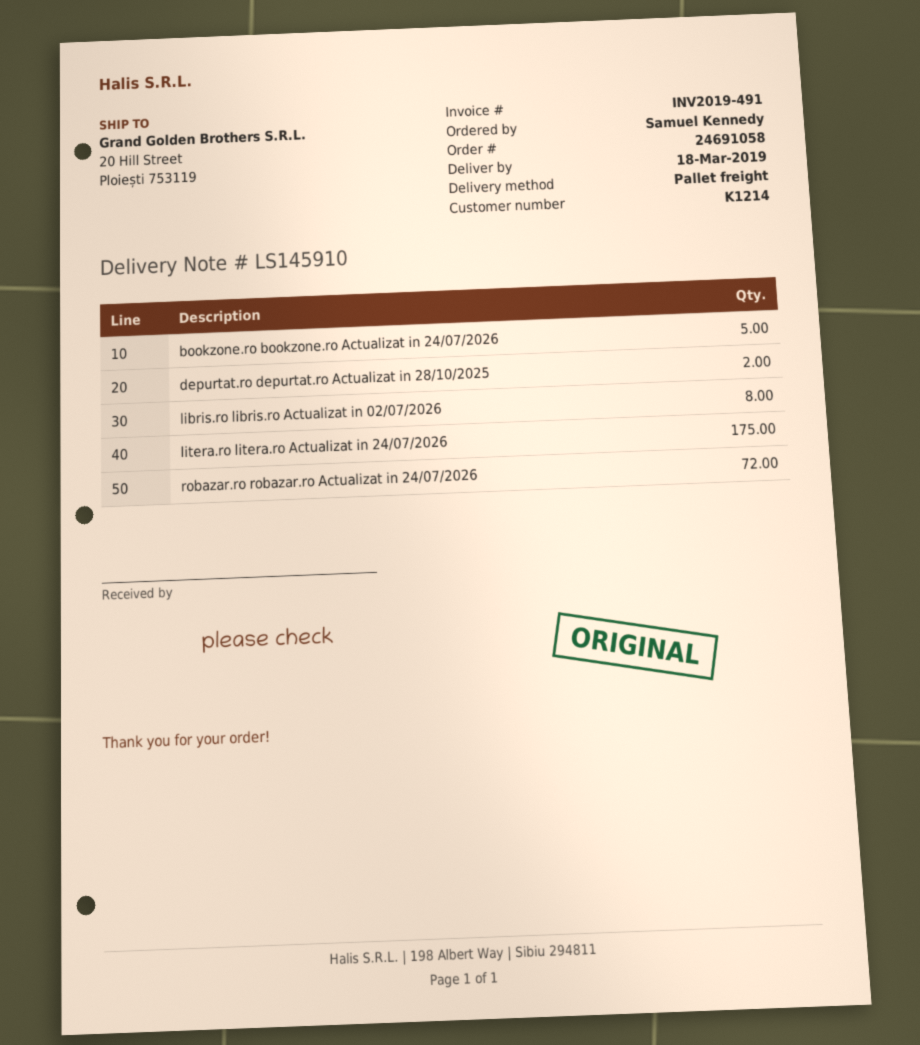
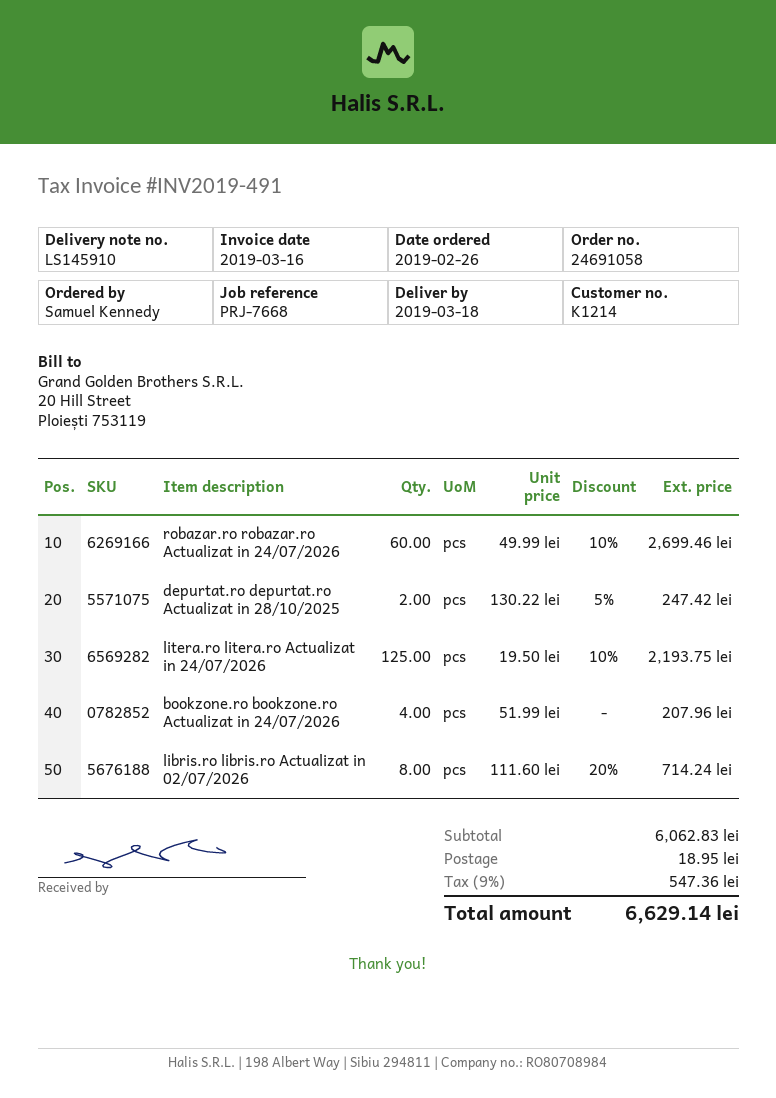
bookzone.ro bookzone.ro Actualizat in 24/07/2026: 5 -> 4
litera.ro litera.ro Actualizat in 24/07/2026: 175 -> 125
robazar.ro robazar.ro Actualizat in 24/07/2026: 72 -> 60

